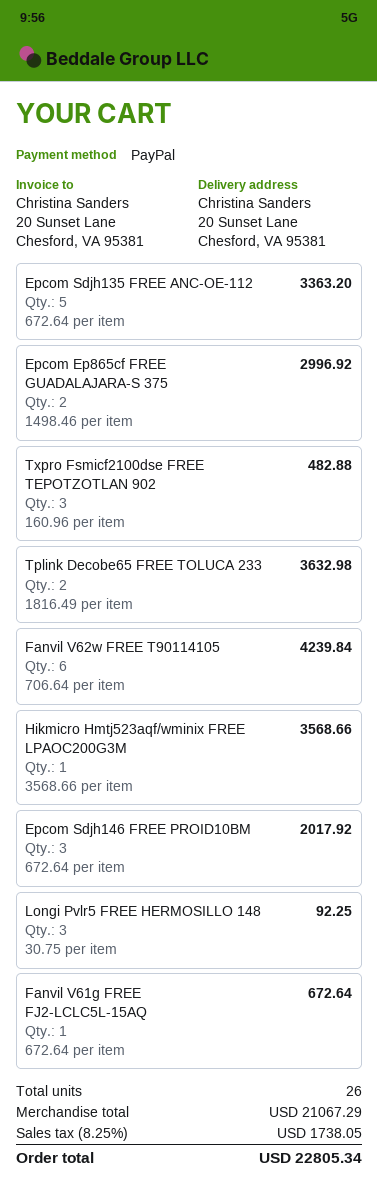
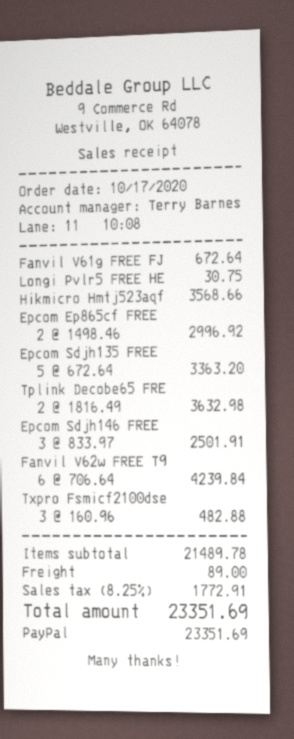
Epcom Sdjh146 FREE PROID10BM: 3 x 672.64 = 2017.92 -> 3 x 833.97 = 2501.91
Longi Pvlr5 FREE HERMOSILLO 148: 3 x 30.75 = 92.25 -> 1 x 30.75 = 30.75
subtotal: 21067.29 -> 21489.78
shipping: none -> 89.00
tax: 8.25% = 1738.05 -> 8.25% = 1772.91
total: 22805.34 -> 23351.69

